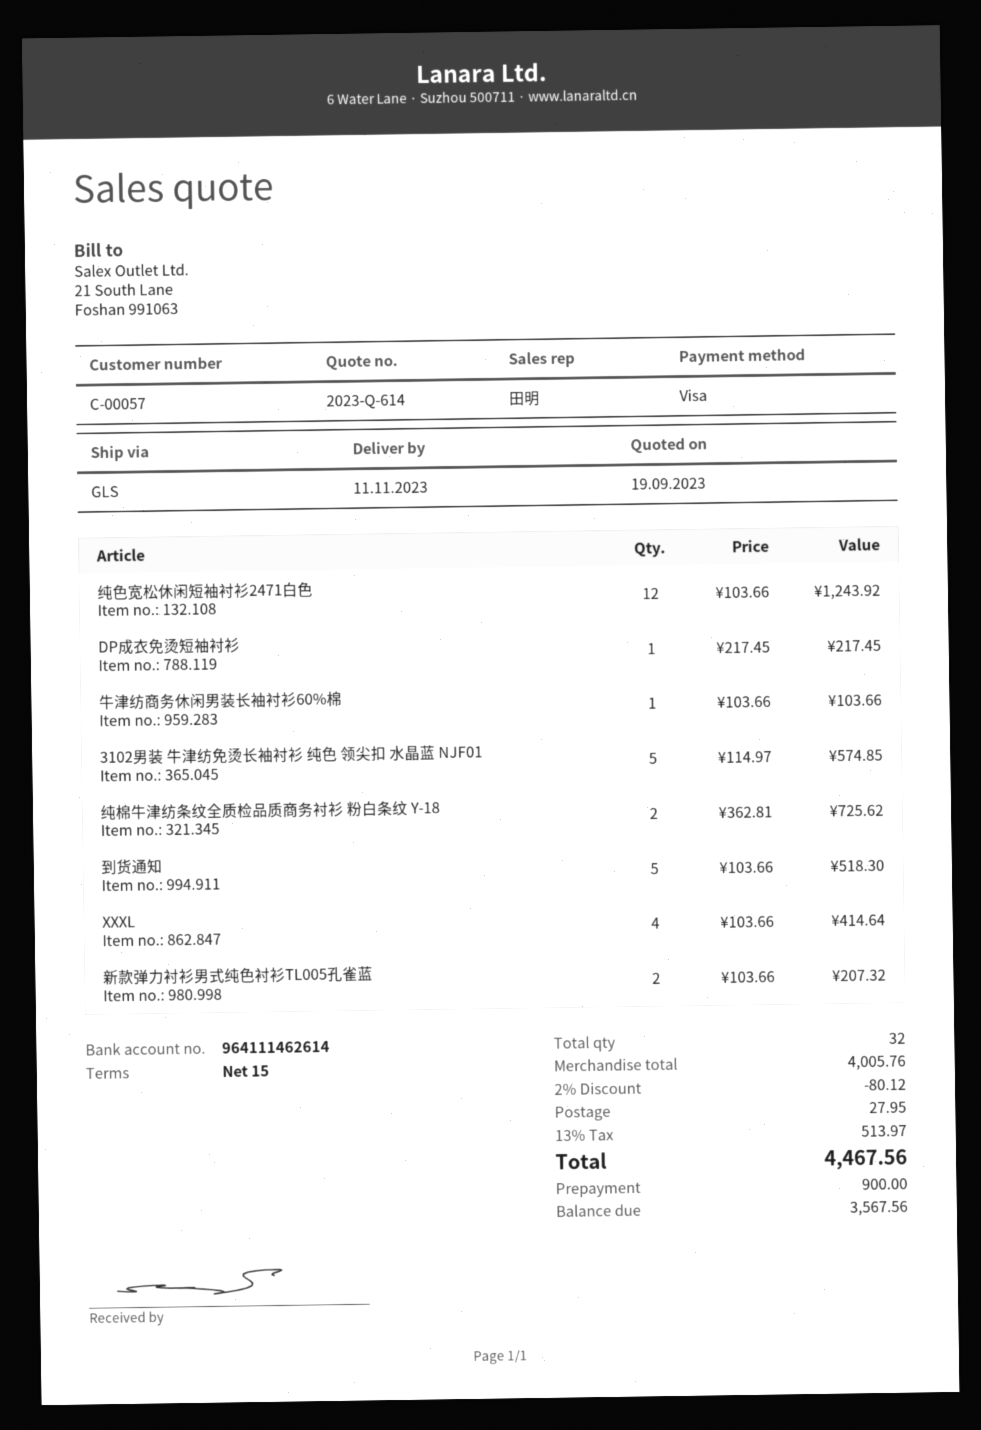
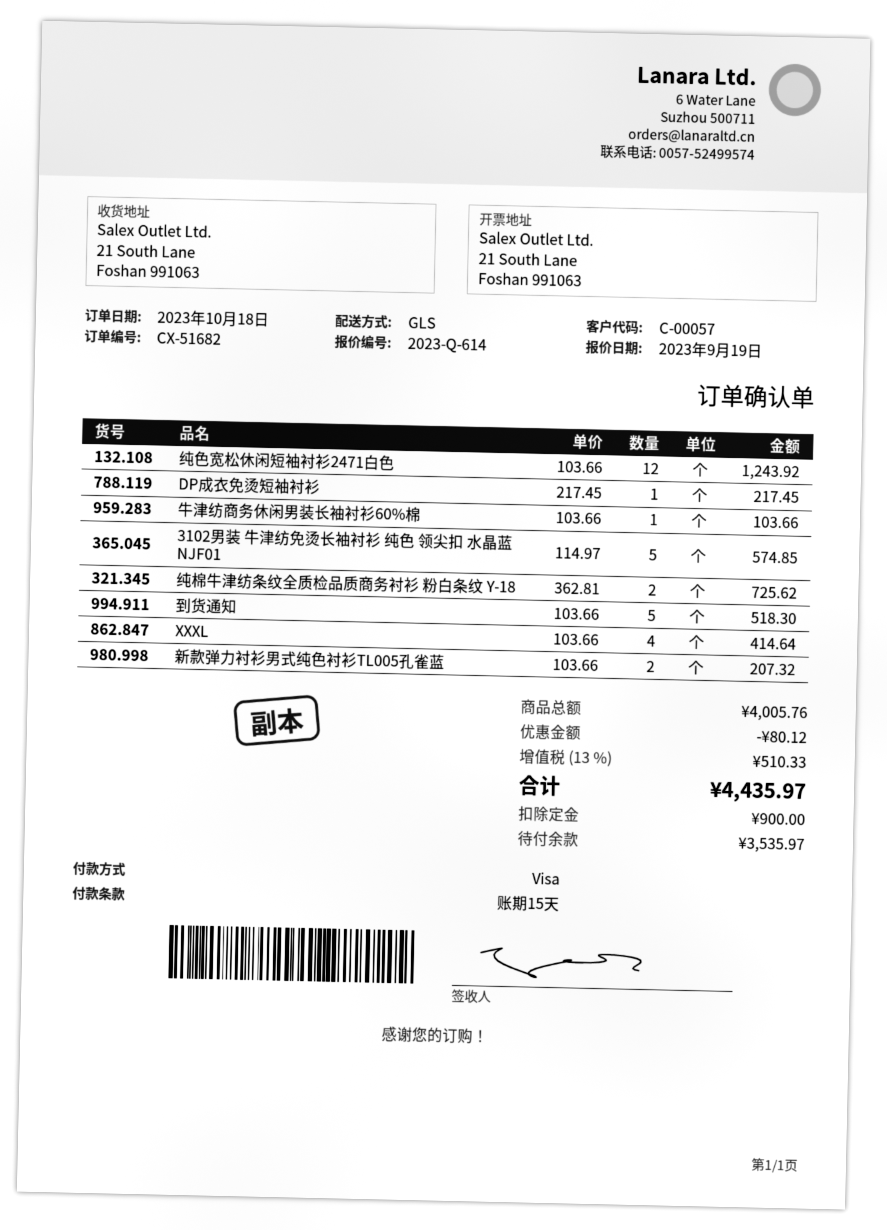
shipping: 27.95 -> none
tax: 13% = 513.97 -> 13% = 510.33
total: 4467.56 -> 4435.97
balance: 3567.56 -> 3535.97

